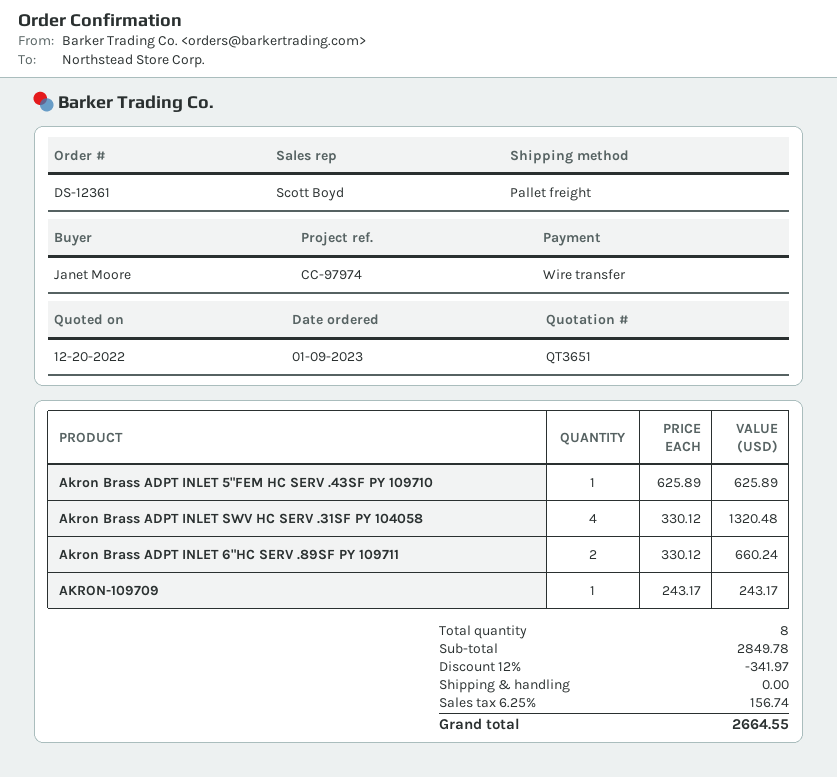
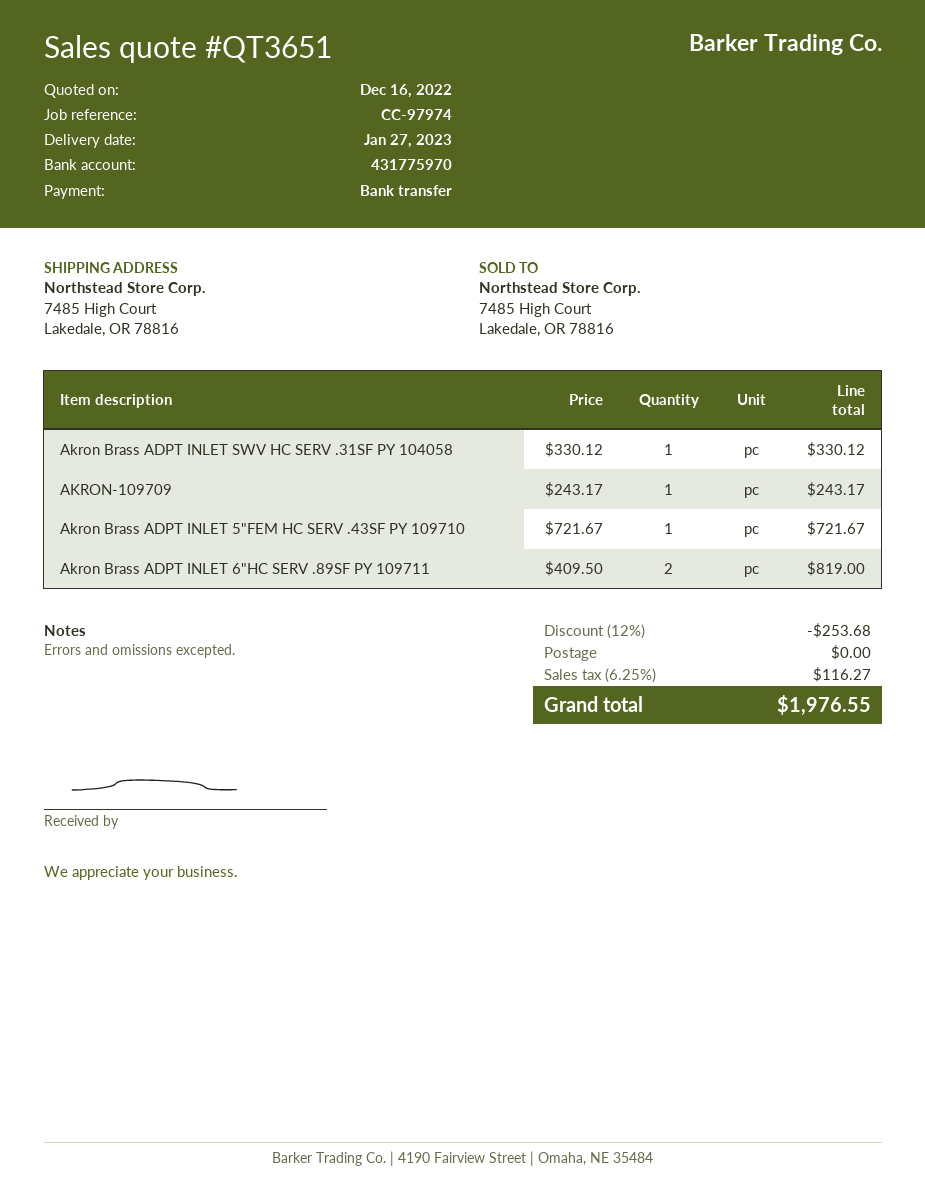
quote date: 2022-12-20 -> 2022-12-16
Akron Brass ADPT INLET 5"FEM HC SERV .43SF PY 109710: 1 x 625.89 = 625.89 -> 1 x 721.67 = 721.67
Akron Brass ADPT INLET SWV HC SERV .31SF PY 104058: 4 x 330.12 = 1320.48 -> 1 x 330.12 = 330.12
Akron Brass ADPT INLET 6"HC SERV .89SF PY 109711: 2 x 330.12 = 660.24 -> 2 x 409.50 = 819.00
discount: 12% = 341.97 -> 12% = 253.68
tax: 6.25% = 156.74 -> 6.25% = 116.27
total: 2664.55 -> 1976.55

